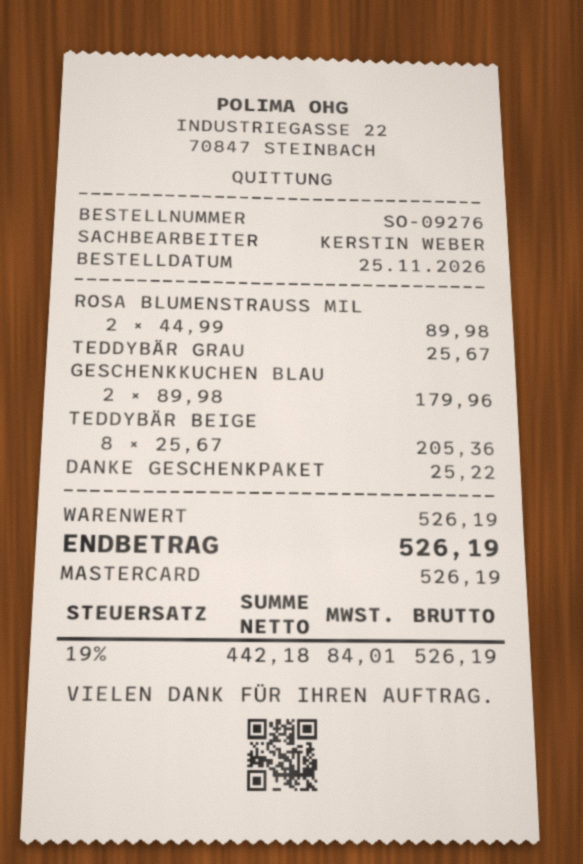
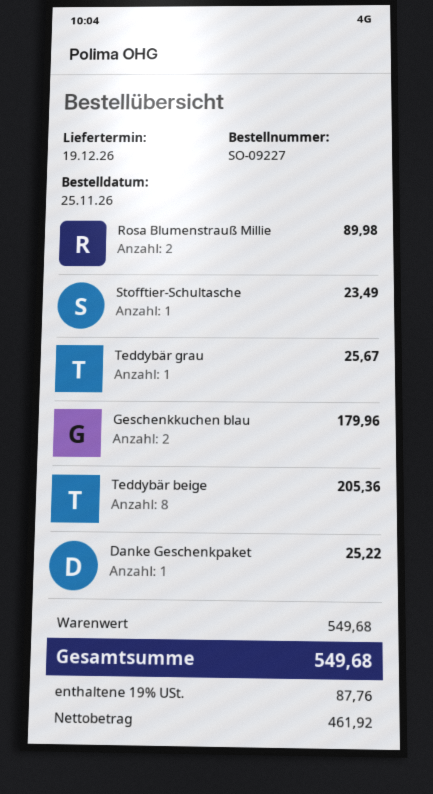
order number: SO-09276 -> SO-09227
Stofftier-Schultasche: none -> 1 for 23.49
subtotal: 526.19 -> 549.68
net: 442.18 -> 461.92
tax: 19% = 84.01 -> 19% = 87.76
total: 526.19 -> 549.68

